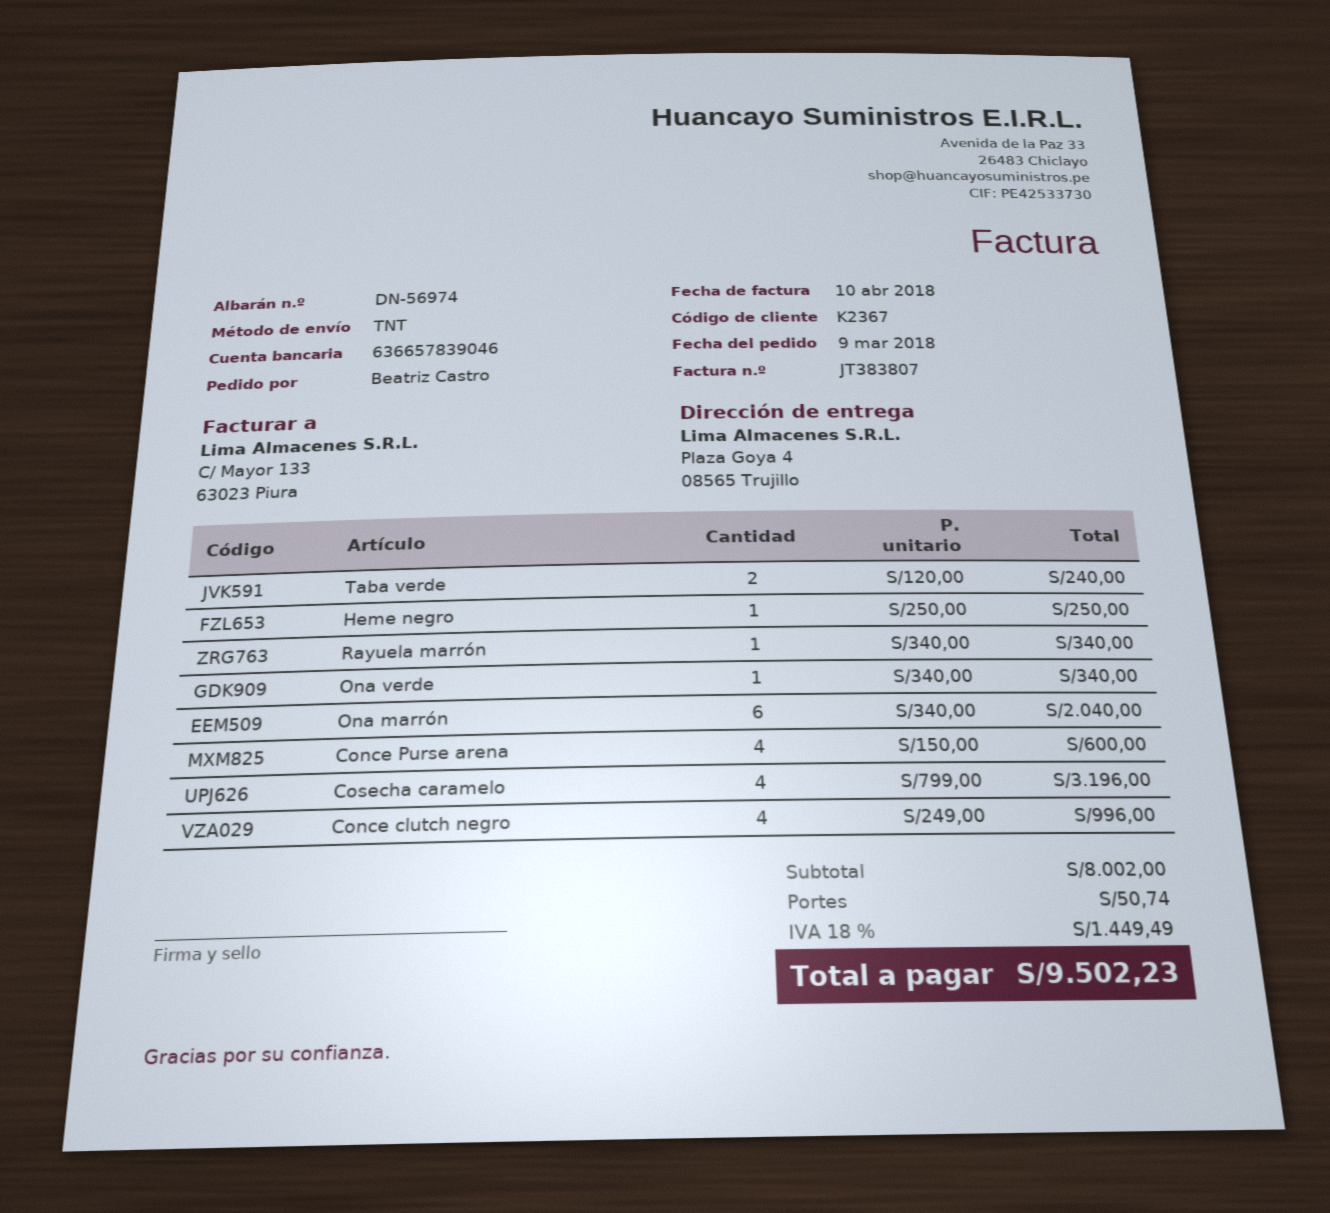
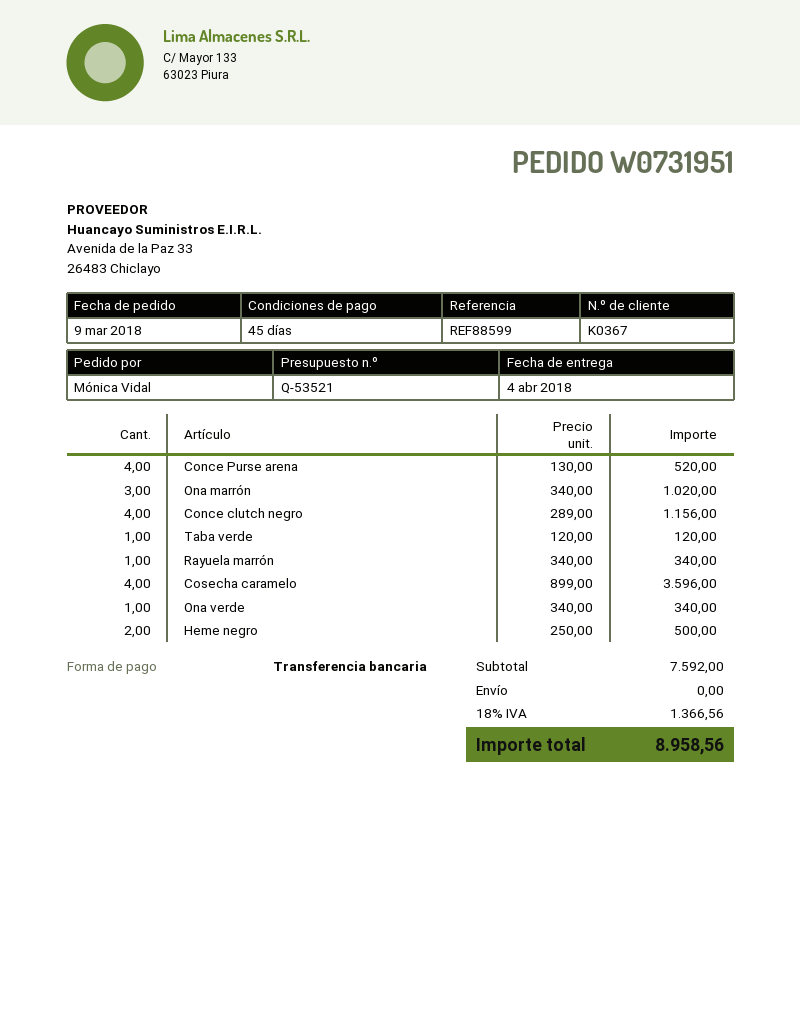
customer number: K2367 -> K0367
ordered by: Beatriz Castro -> Mónica Vidal
Taba verde: 2 x 120.00 = 240.00 -> 1 x 120.00 = 120.00
Heme negro: 1 x 250.00 = 250.00 -> 2 x 250.00 = 500.00
Ona marrón: 6 x 340.00 = 2040.00 -> 3 x 340.00 = 1020.00
Conce Purse arena: 4 x 150.00 = 600.00 -> 4 x 130.00 = 520.00
Cosecha caramelo: 4 x 799.00 = 3196.00 -> 4 x 899.00 = 3596.00
Conce clutch negro: 4 x 249.00 = 996.00 -> 4 x 289.00 = 1156.00
subtotal: 8002.00 -> 7592.00
shipping: 50.74 -> 0.00
tax: 18% = 1449.49 -> 18% = 1366.56
total: 9502.23 -> 8958.56

